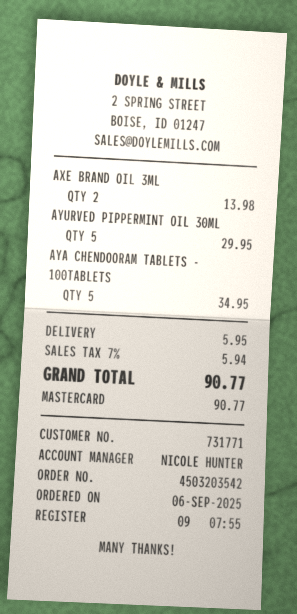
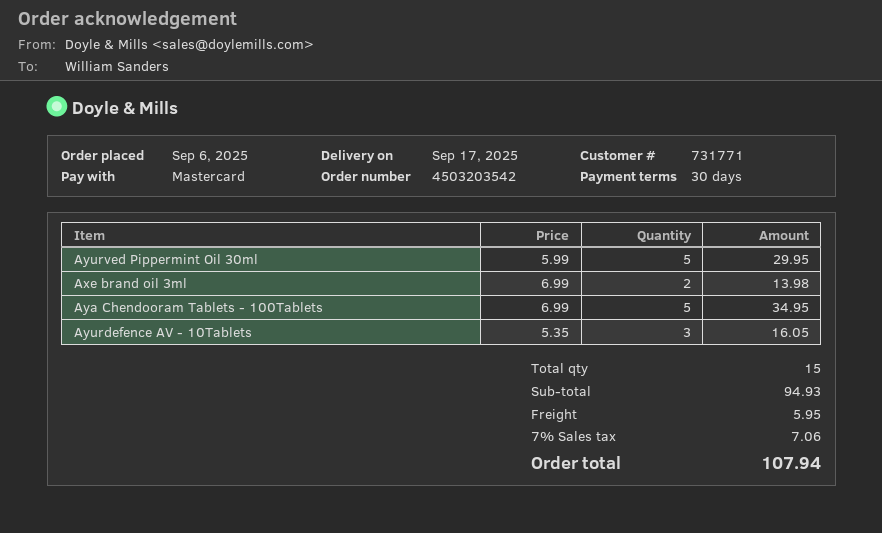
Ayurdefence AV - 10Tablets: none -> 3 for 16.05
tax: 7% = 5.94 -> 7% = 7.06
total: 90.77 -> 107.94

